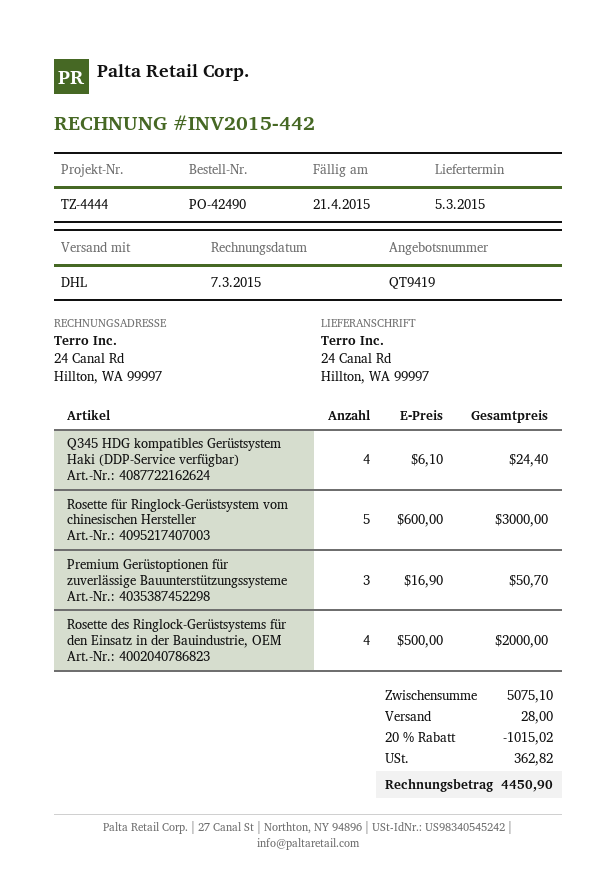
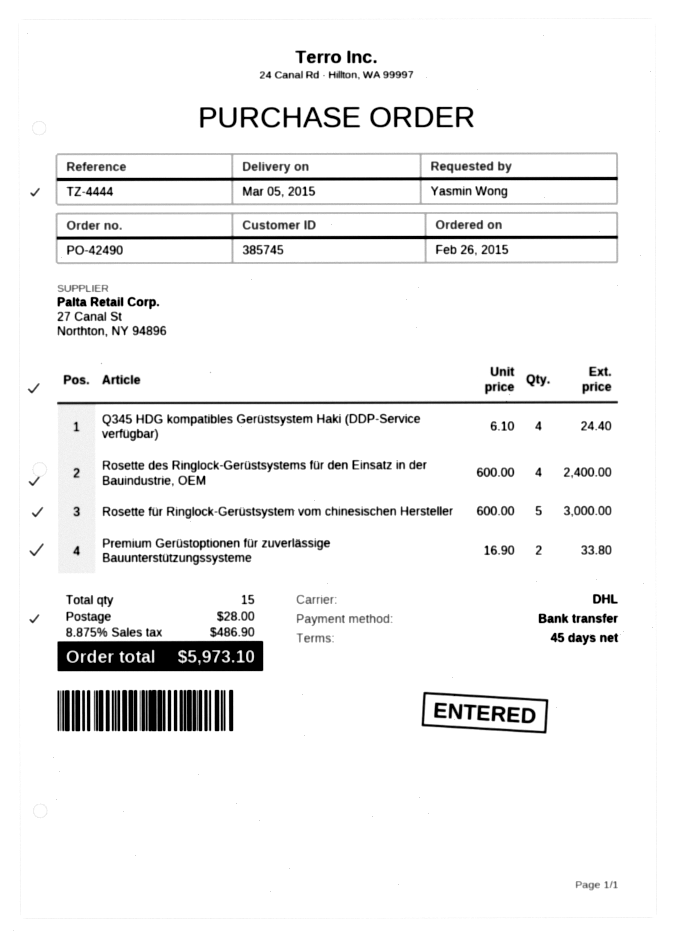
Premium Gerüstoptionen für zuverlässige Bauunterstützungssysteme: 3 x 16.90 = 50.70 -> 2 x 16.90 = 33.80
Rosette des Ringlock-Gerüstsystems für den Einsatz in der Bauindustrie, OEM: 4 x 500.00 = 2000.00 -> 4 x 600.00 = 2400.00
discount: 20% = 1015.02 -> none
tax: 362.82 -> 486.90
total: 4450.90 -> 5973.10

